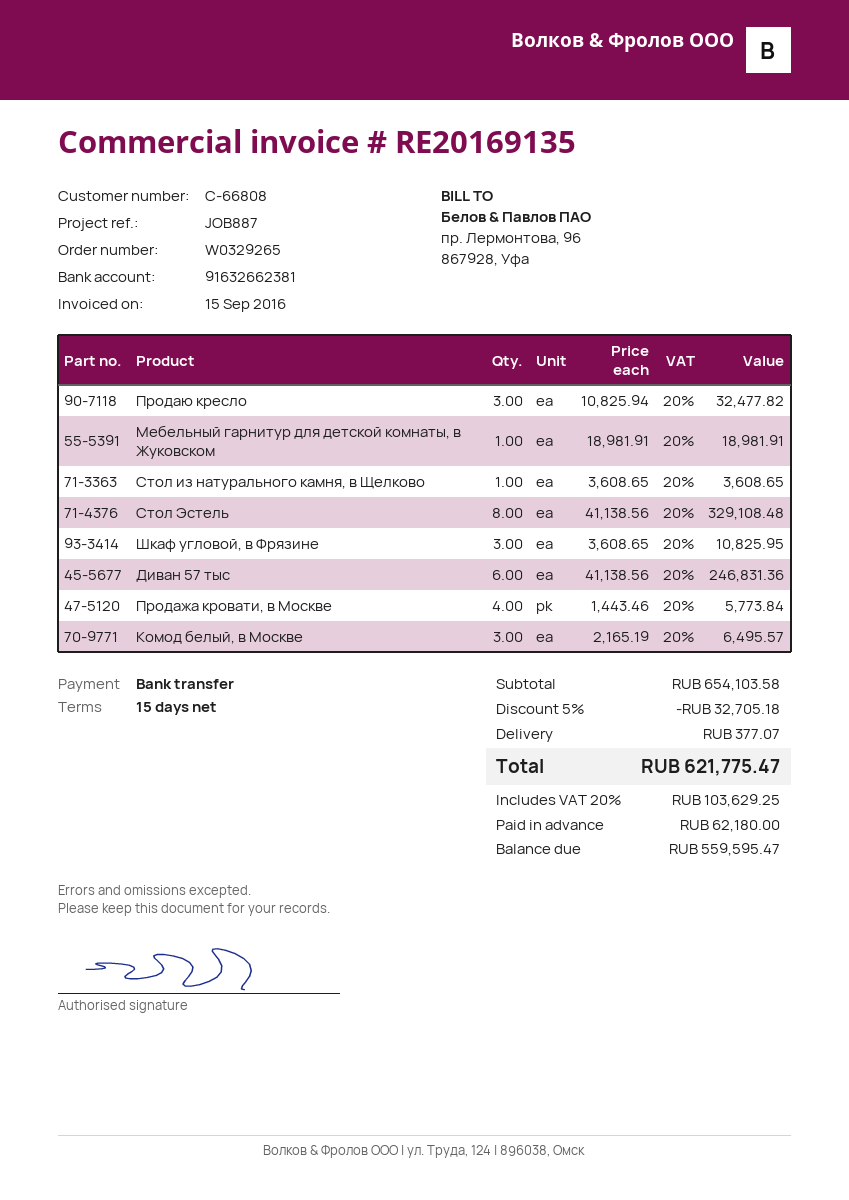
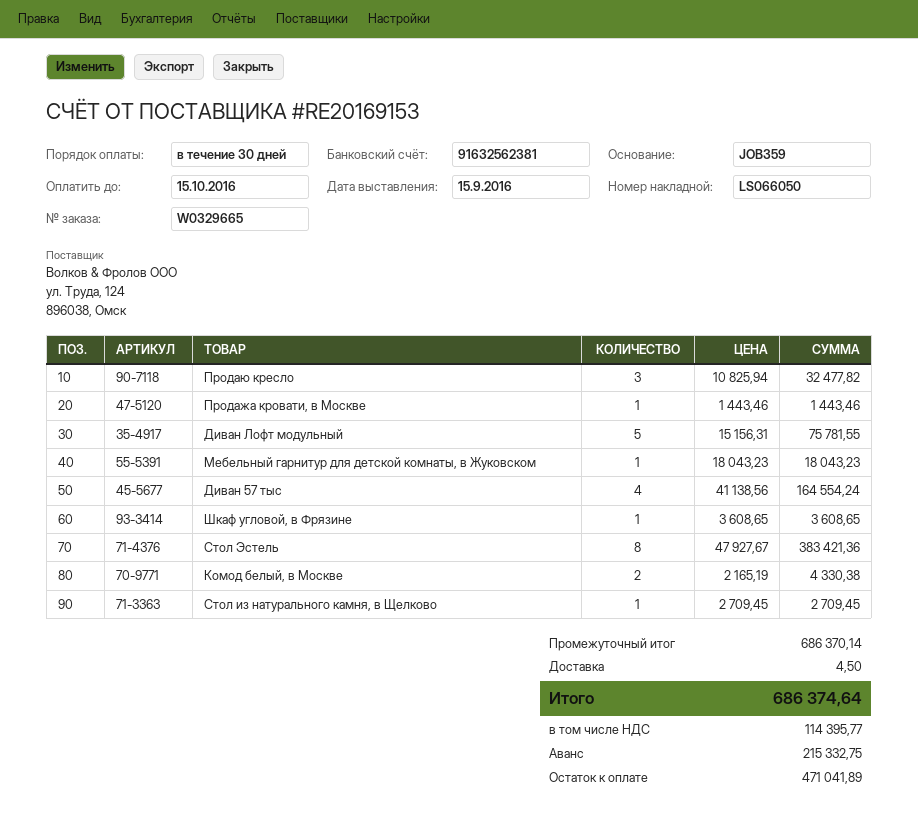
order number: W0329265 -> W0329665
invoice number: RE20169135 -> RE20169153
payment terms: 15 days -> 30 days
reference: JOB887 -> JOB359
bank account: 91632662381 -> 91632562381
Мебельный гарнитур для детской комнаты, в Жуковском: 1 x 18981.91 = 18981.91 -> 1 x 18043.23 = 18043.23
Стол из натурального камня, в Щелково: 1 x 3608.65 = 3608.65 -> 1 x 2709.45 = 2709.45
Стол Эстель: 8 x 41138.56 = 329108.48 -> 8 x 47927.67 = 383421.36
Шкаф угловой, в Фрязине: 3 x 3608.65 = 10825.95 -> 1 x 3608.65 = 3608.65
Диван 57 тыс: 6 x 41138.56 = 246831.36 -> 4 x 41138.56 = 164554.24
Продажа кровати, в Москве: 4 x 1443.46 = 5773.84 -> 1 x 1443.46 = 1443.46
Комод белый, в Москве: 3 x 2165.19 = 6495.57 -> 2 x 2165.19 = 4330.38
Диван Лофт модульный: none -> 5 x 15156.31 = 75781.55
subtotal: 654103.58 -> 686370.14
discount: 5% = 32705.18 -> none
shipping: 377.07 -> 4.50
tax: 103629.25 -> 114395.77
total: 621775.47 -> 686374.64
deposit: 62180.00 -> 215332.75
balance: 559595.47 -> 471041.89

